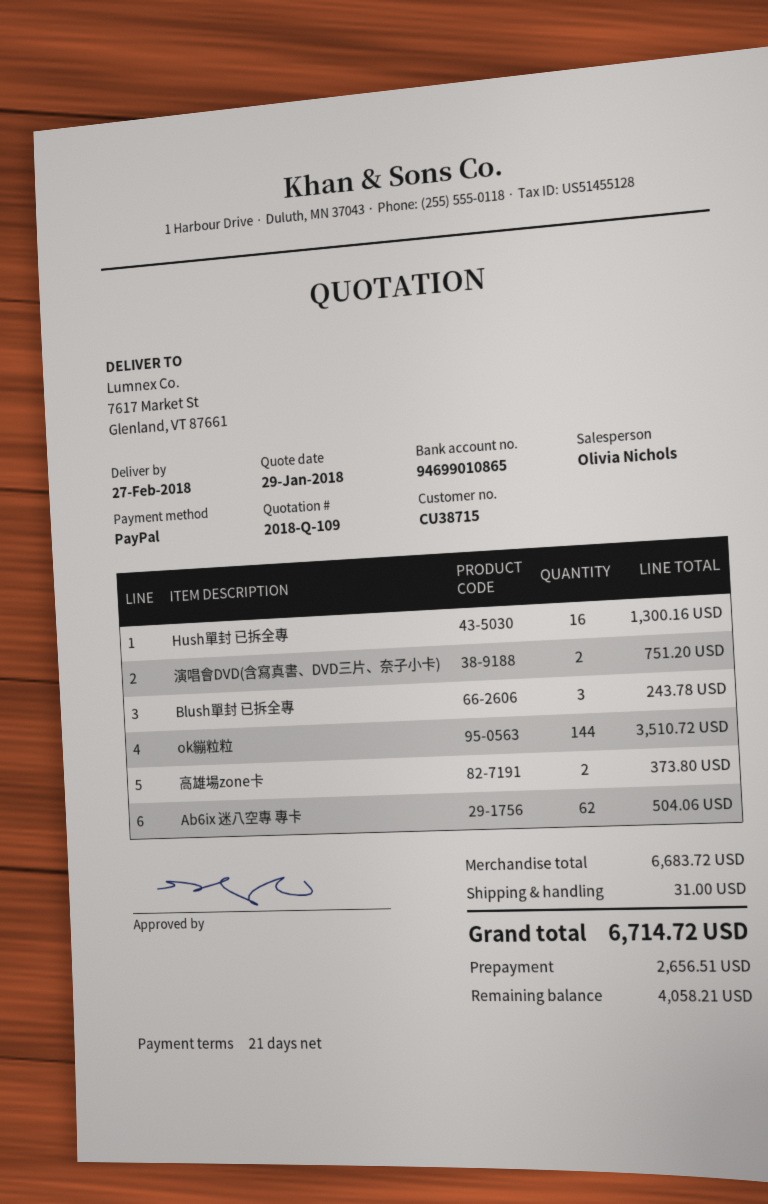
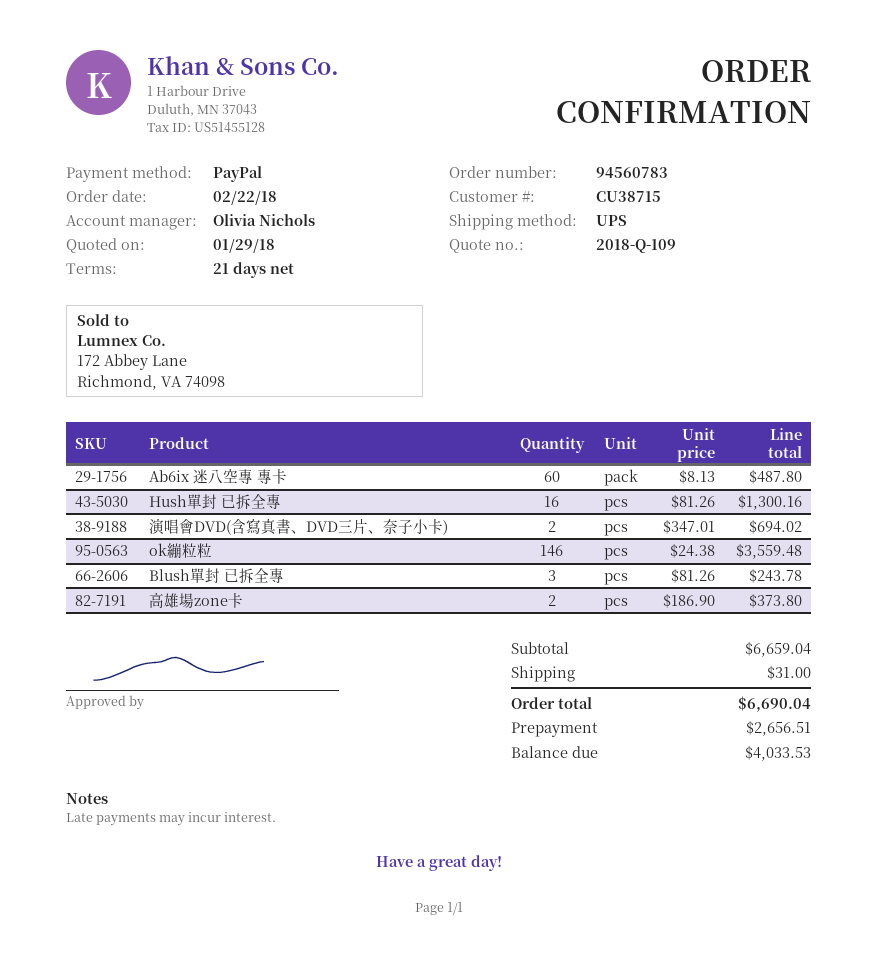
演唱會DVD(含寫真書、DVD三片、奈子小卡): 2 for 751.20 -> 2 for 694.02
ok繃粒粒: 144 for 3510.72 -> 146 for 3559.48
Ab6ix 迷八空專 專卡: 62 for 504.06 -> 60 for 487.80
subtotal: 6683.72 -> 6659.04
total: 6714.72 -> 6690.04
balance: 4058.21 -> 4033.53

